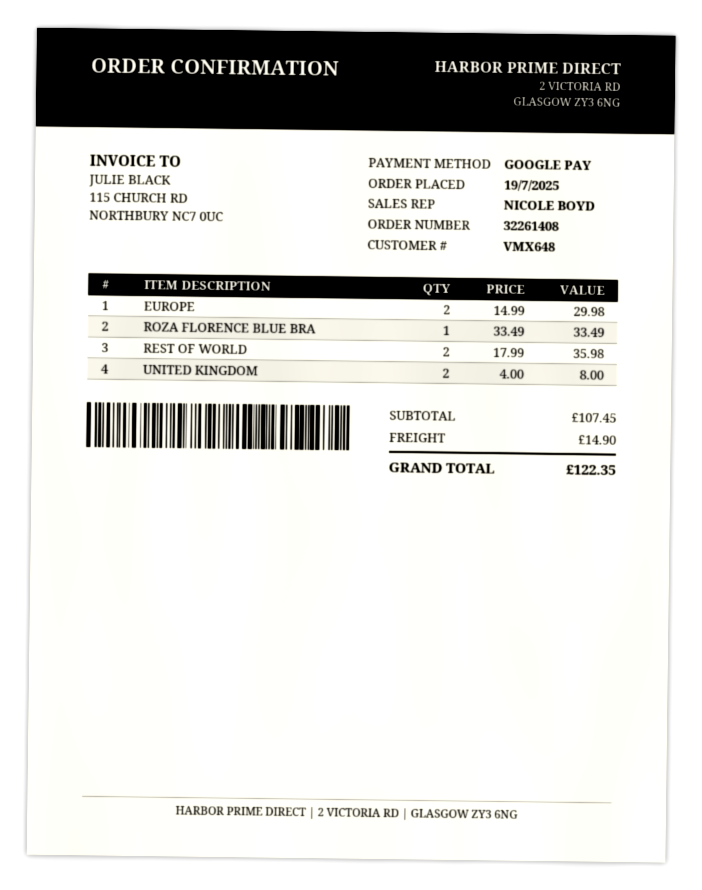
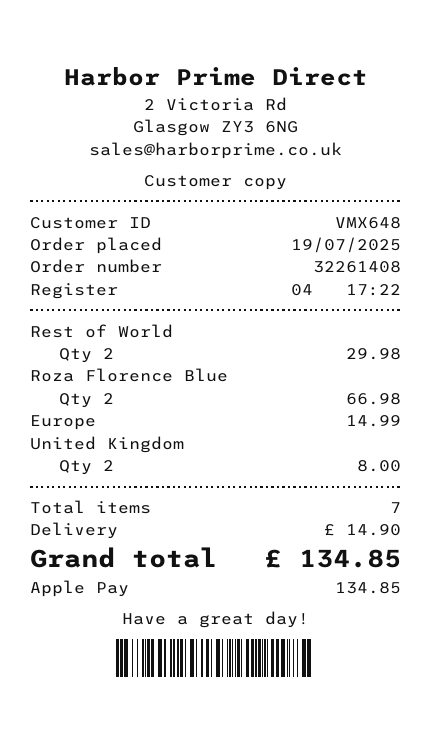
payment method: Google Pay -> Apple Pay
EUROPE: 2 for 29.98 -> 1 for 14.99
ROZA FLORENCE BLUE BRA: 1 for 33.49 -> 2 for 66.98
REST OF WORLD: 2 for 35.98 -> 2 for 29.98
total: 122.35 -> 134.85

